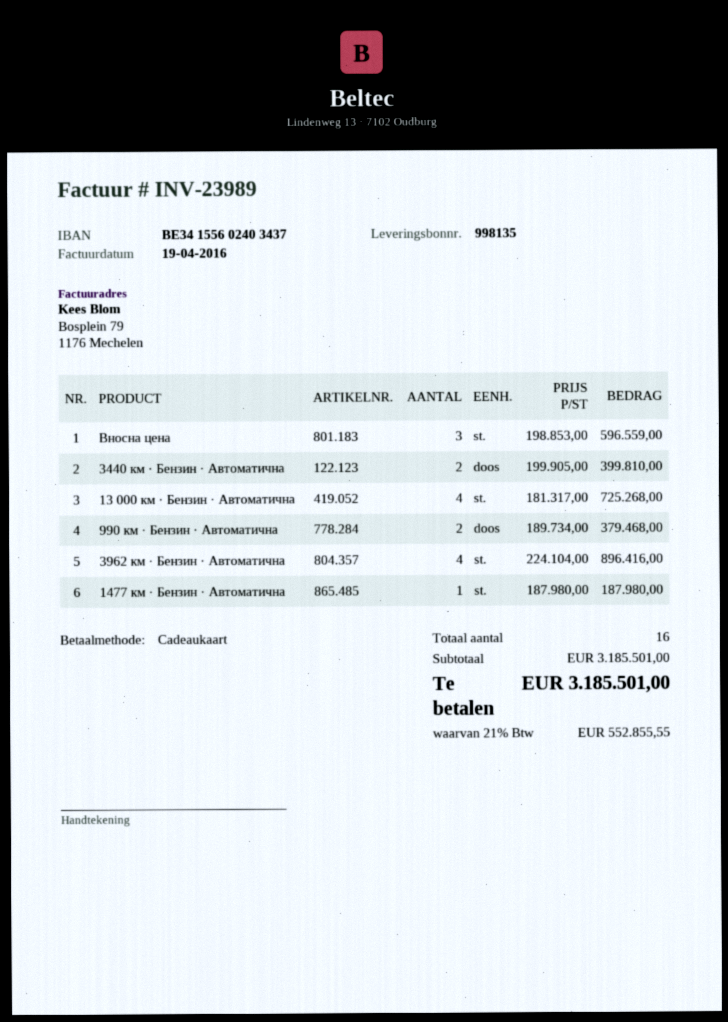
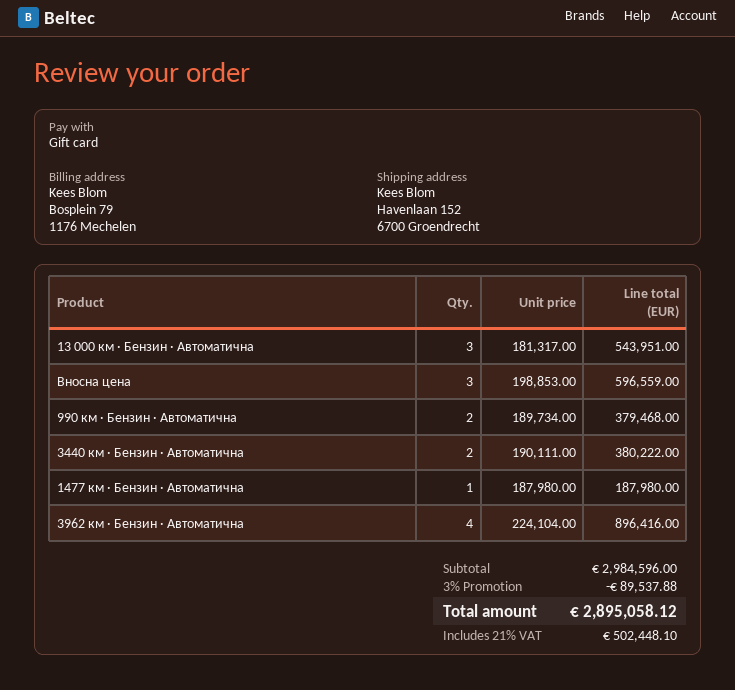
3440 км · Бензин · Автоматична: 2 x 199905.00 = 399810.00 -> 2 x 190111.00 = 380222.00
13 000 км · Бензин · Автоматична: 4 x 181317.00 = 725268.00 -> 3 x 181317.00 = 543951.00
subtotal: 3185501.00 -> 2984596.00
discount: none -> 3% = 89537.88
tax: 21% = 552855.55 -> 21% = 502448.10
total: 3185501.00 -> 2895058.12

